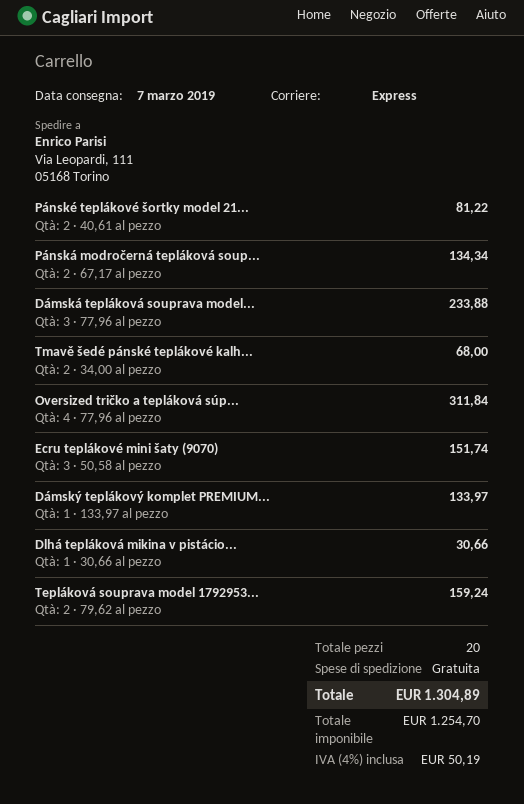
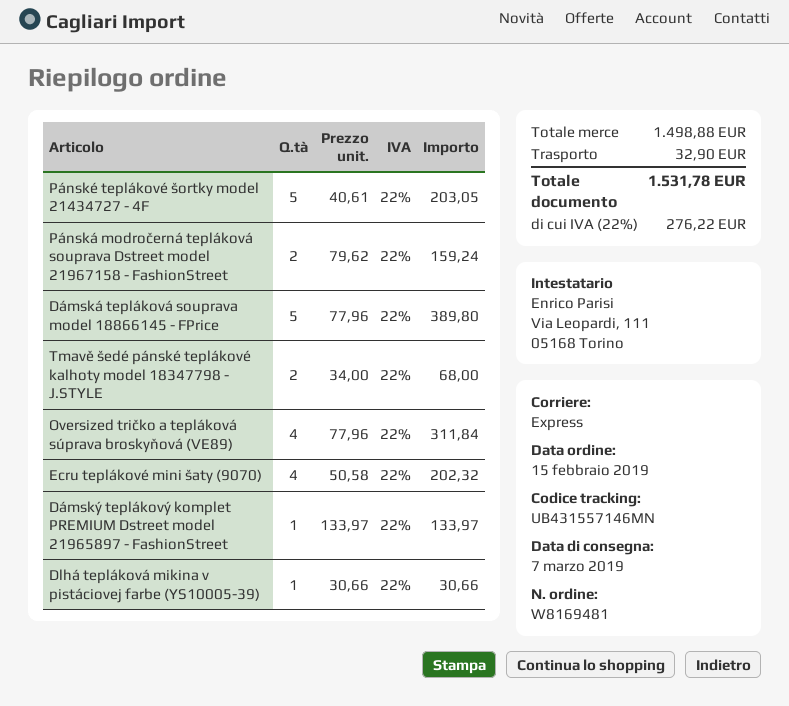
Pánské teplákové šortky model 21...: 2 x 40.61 = 81.22 -> 5 x 40.61 = 203.05
Pánská modročerná tepláková soup...: 2 x 67.17 = 134.34 -> 2 x 79.62 = 159.24
Dámská tepláková souprava model...: 3 x 77.96 = 233.88 -> 5 x 77.96 = 389.80
Ecru teplákové mini šaty (9070): 3 x 50.58 = 151.74 -> 4 x 50.58 = 202.32
Tepláková souprava model 1792953...: 2 x 79.62 = 159.24 -> none
shipping: 0.00 -> 32.90
tax: 4% = 50.19 -> 22% = 276.22
total: 1304.89 -> 1531.78

